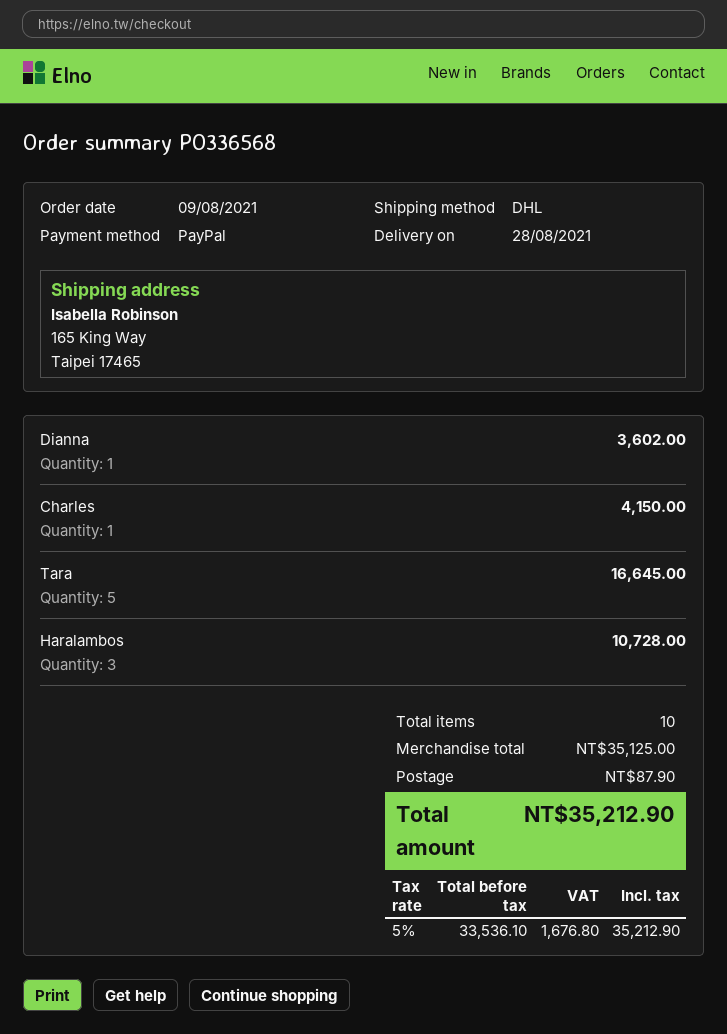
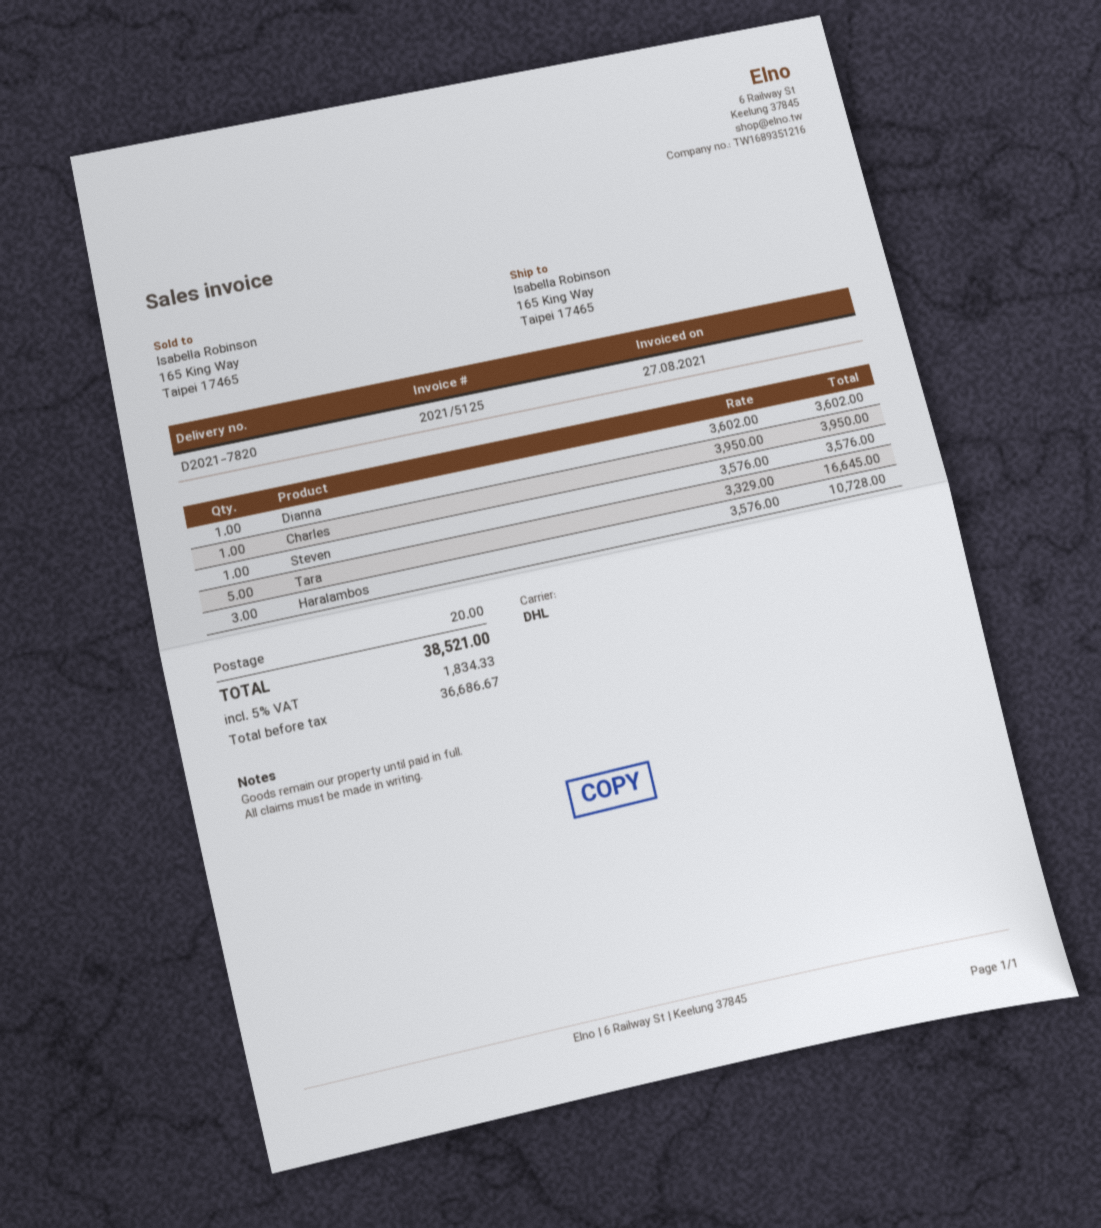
Charles: 1 for 4150.00 -> 1 for 3950.00
Steven: none -> 1 for 3576.00
shipping: 87.90 -> 20.00
net: 33536.10 -> 36686.67
tax: 5% = 1676.80 -> 5% = 1834.33
total: 35212.90 -> 38521.00

